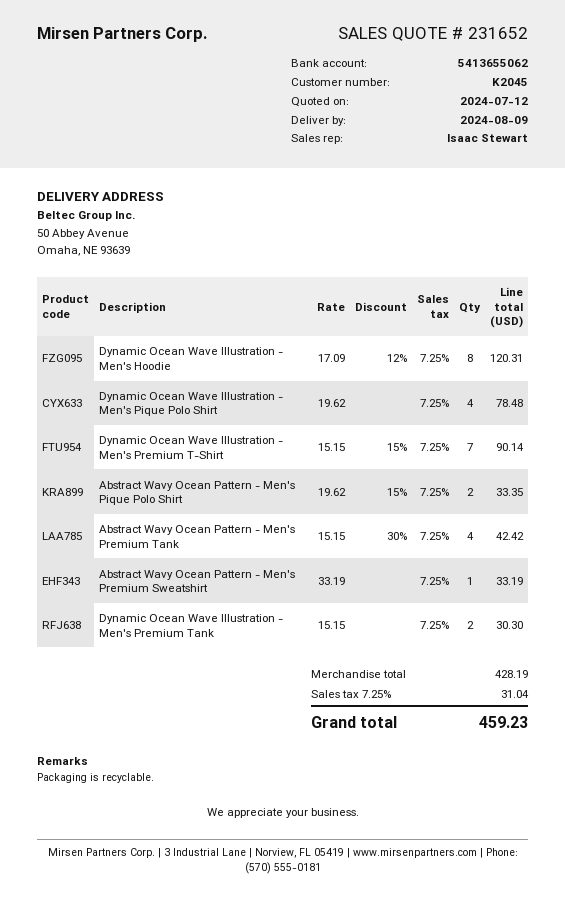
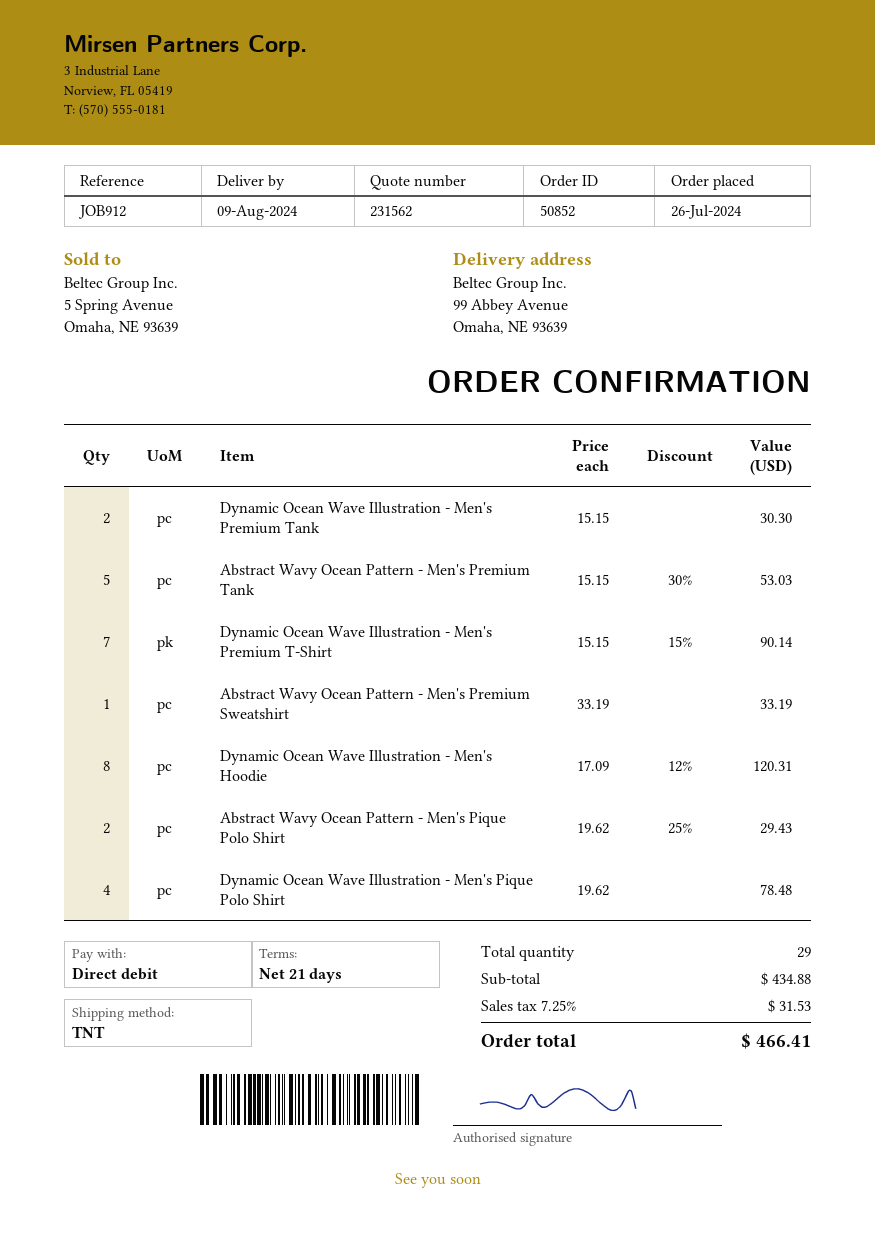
quote number: 231652 -> 231562
ship to: 50 Abbey Avenue, Omaha, NE 93639 -> 99 Abbey Avenue, Omaha, NE 93639
Abstract Wavy Ocean Pattern - Men's Pique Polo Shirt: 2 x 19.62 - 15% = 33.35 -> 2 x 19.62 - 25% = 29.43
Abstract Wavy Ocean Pattern - Men's Premium Tank: 4 x 15.15 - 30% = 42.42 -> 5 x 15.15 - 30% = 53.03
subtotal: 428.19 -> 434.88
tax: 7.25% = 31.04 -> 7.25% = 31.53
total: 459.23 -> 466.41

